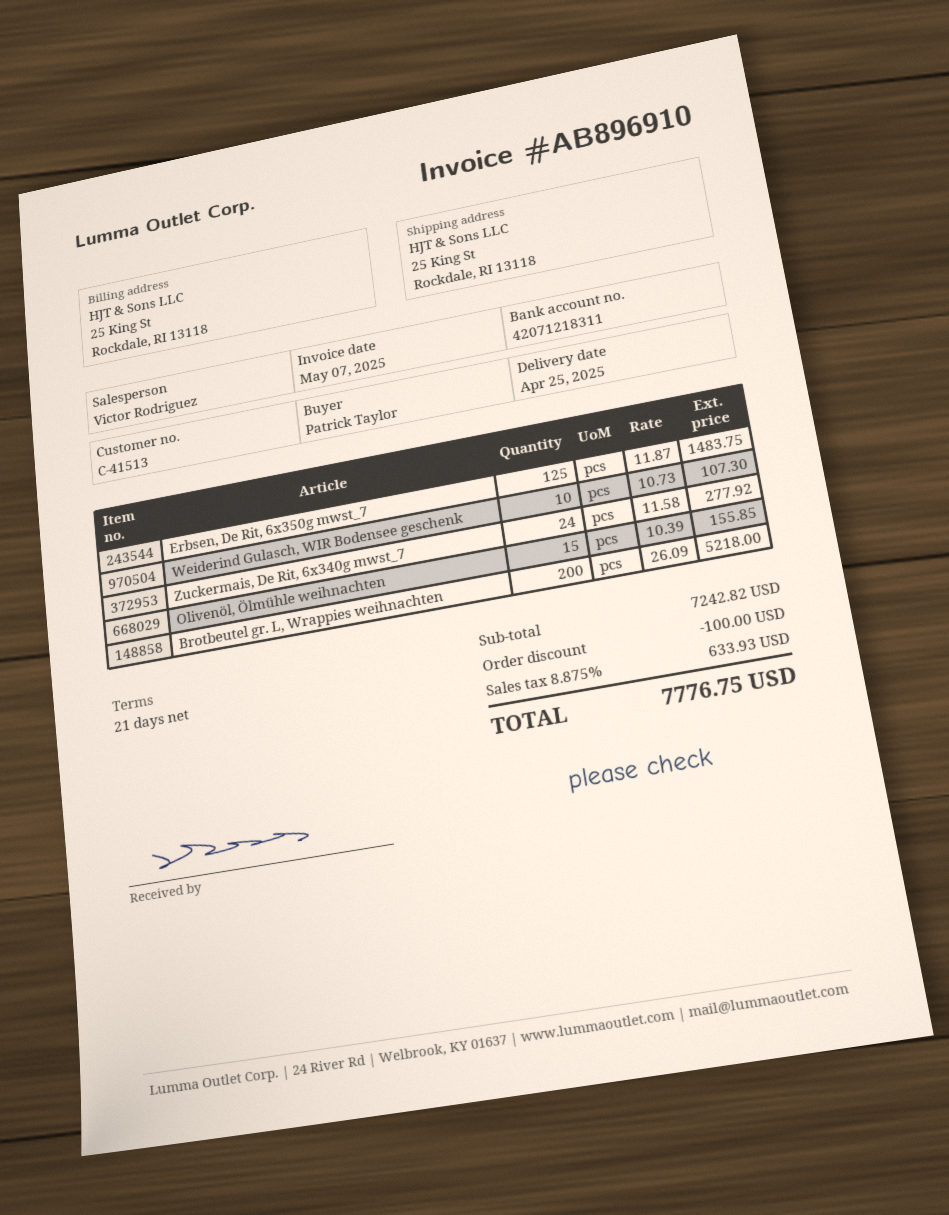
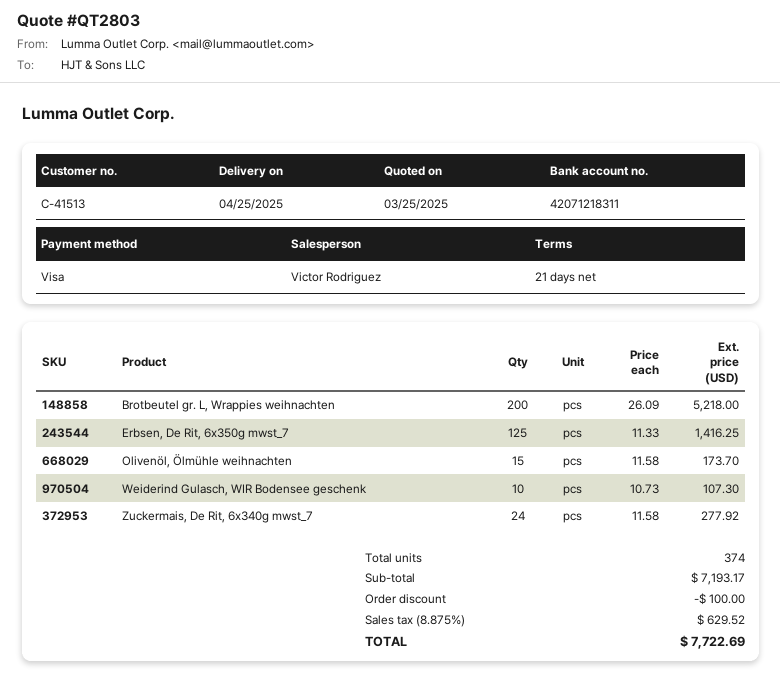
Erbsen, De Rit, 6x350g mwst_7: 125 x 11.87 = 1483.75 -> 125 x 11.33 = 1416.25
Olivenöl, Ölmühle weihnachten: 15 x 10.39 = 155.85 -> 15 x 11.58 = 173.70
subtotal: 7242.82 -> 7193.17
tax: 8.875% = 633.93 -> 8.875% = 629.52
total: 7776.75 -> 7722.69

